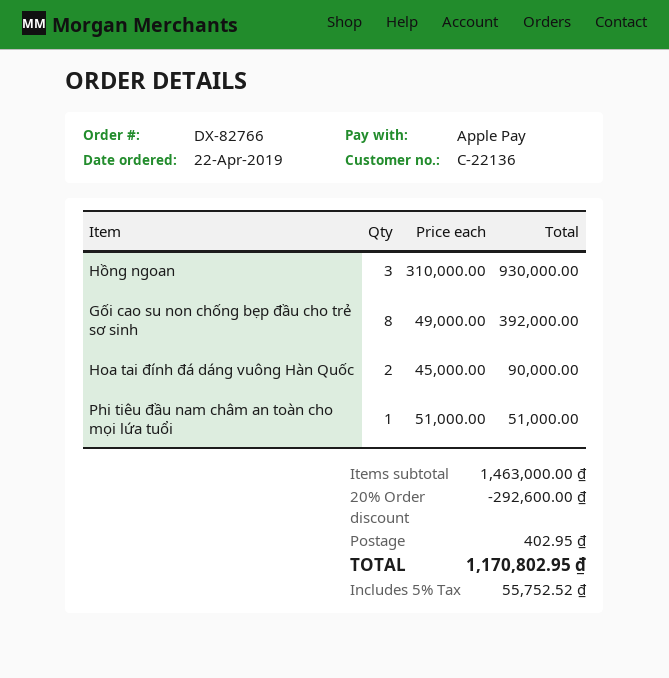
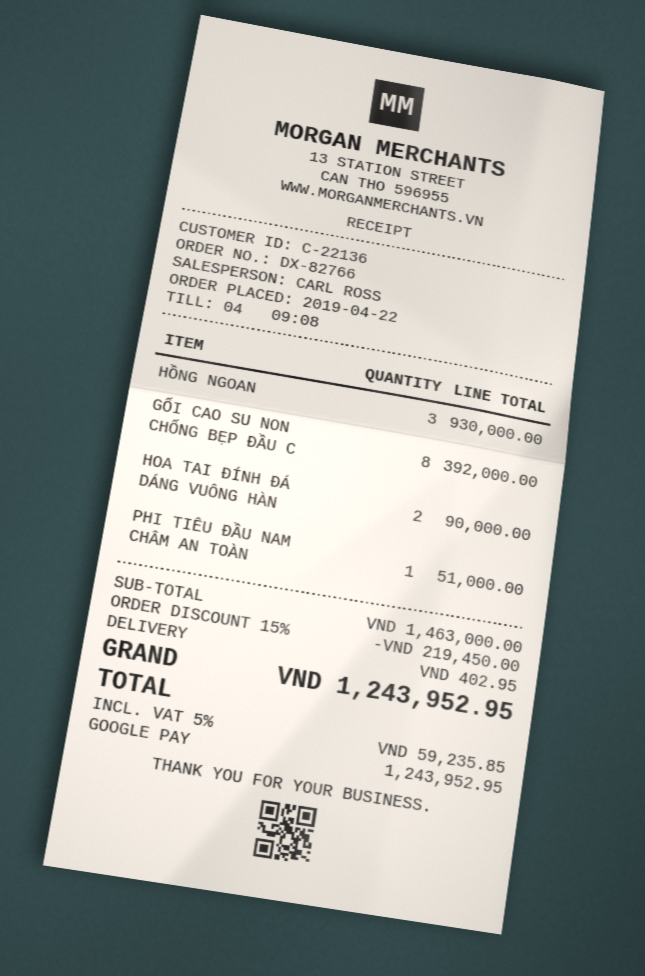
payment method: Apple Pay -> Google Pay
discount: 20% = 292600.00 -> 15% = 219450.00
tax: 5% = 55752.52 -> 5% = 59235.85
total: 1170802.95 -> 1243952.95

